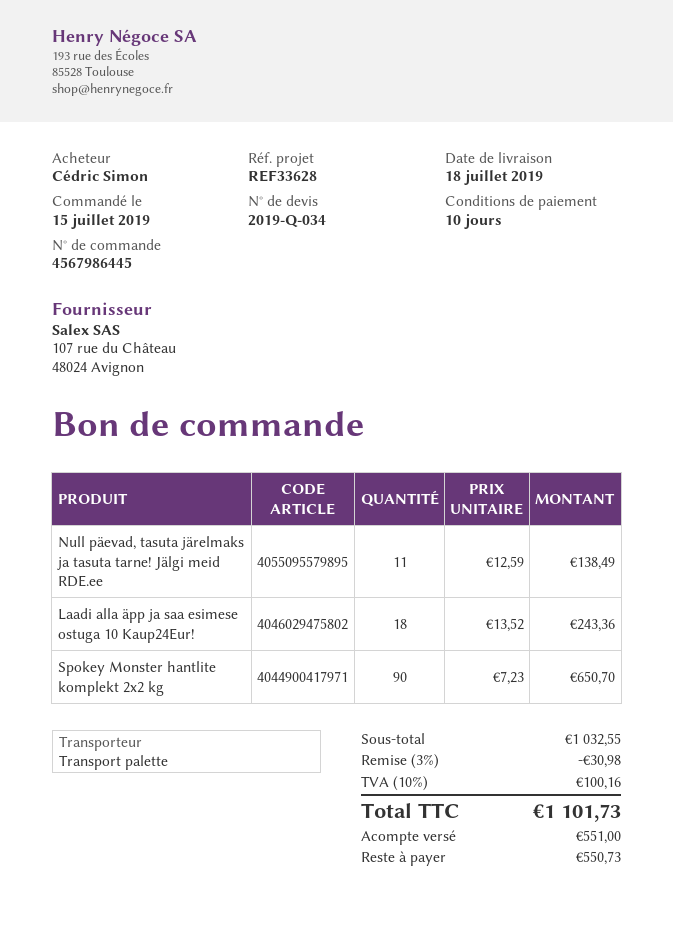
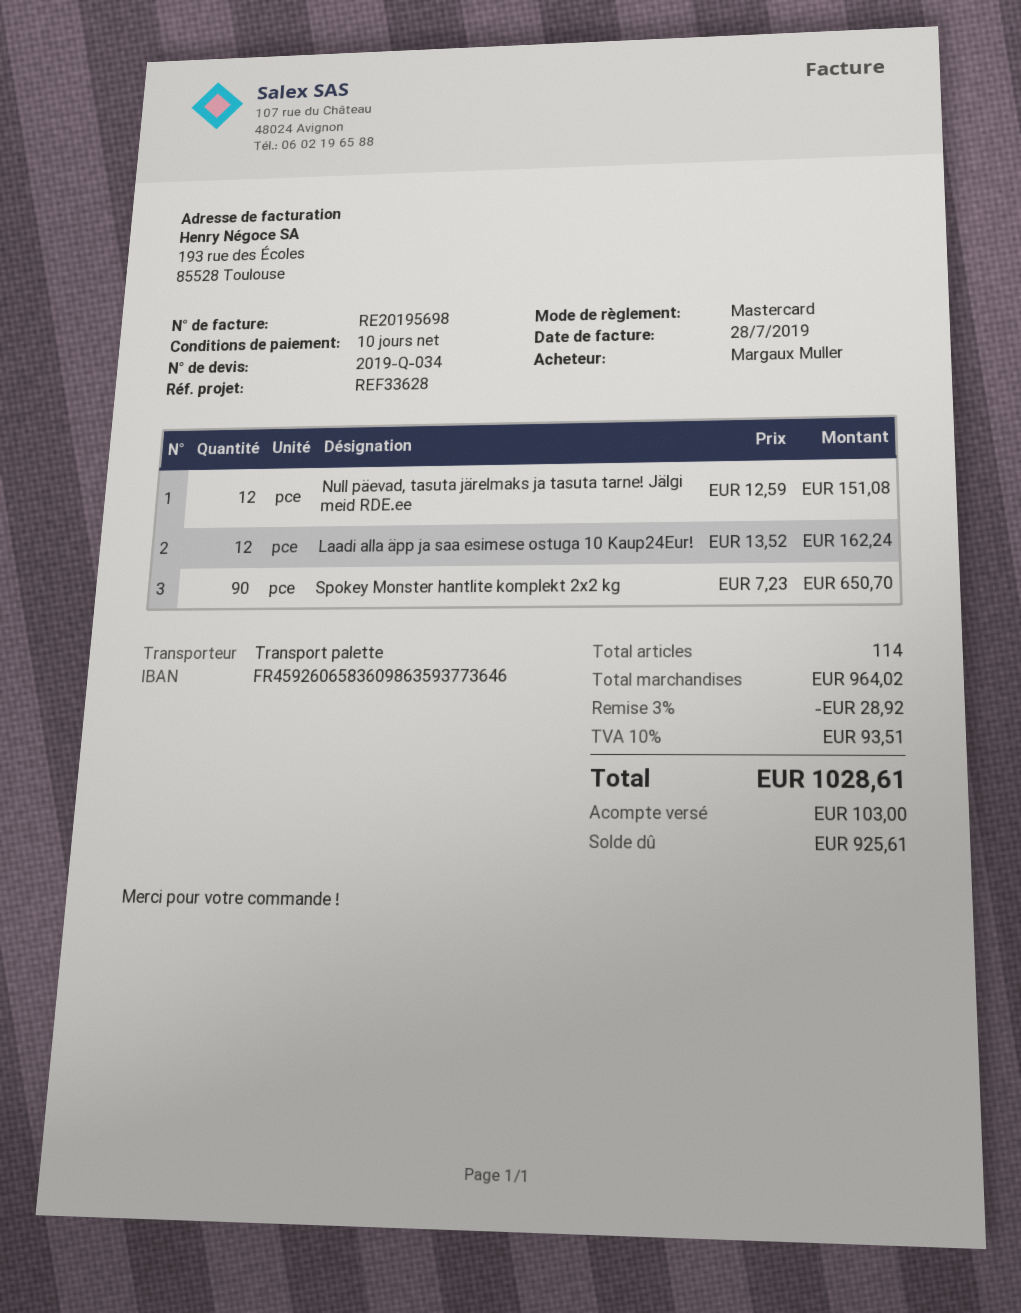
ordered by: Cédric Simon -> Margaux Muller
Null päevad, tasuta järelmaks ja tasuta tarne! Jälgi meid RDE.ee: 11 x 12.59 = 138.49 -> 12 x 12.59 = 151.08
Laadi alla äpp ja saa esimese ostuga 10 Kaup24Eur!: 18 x 13.52 = 243.36 -> 12 x 13.52 = 162.24
subtotal: 1032.55 -> 964.02
discount: 3% = 30.98 -> 3% = 28.92
tax: 10% = 100.16 -> 10% = 93.51
total: 1101.73 -> 1028.61
deposit: 551.00 -> 103.00
balance: 550.73 -> 925.61

